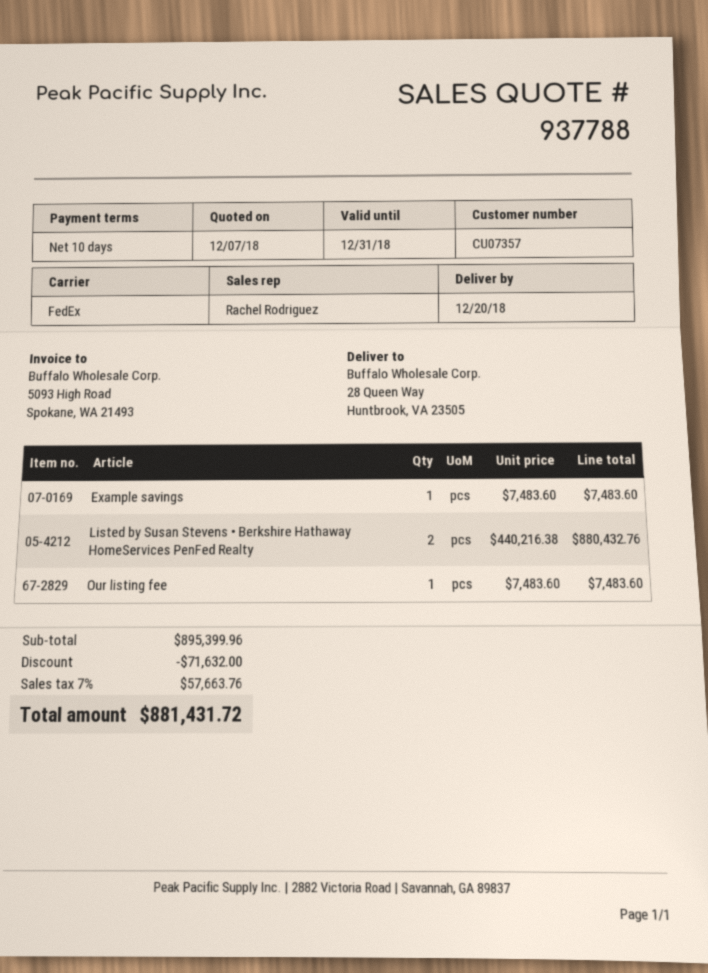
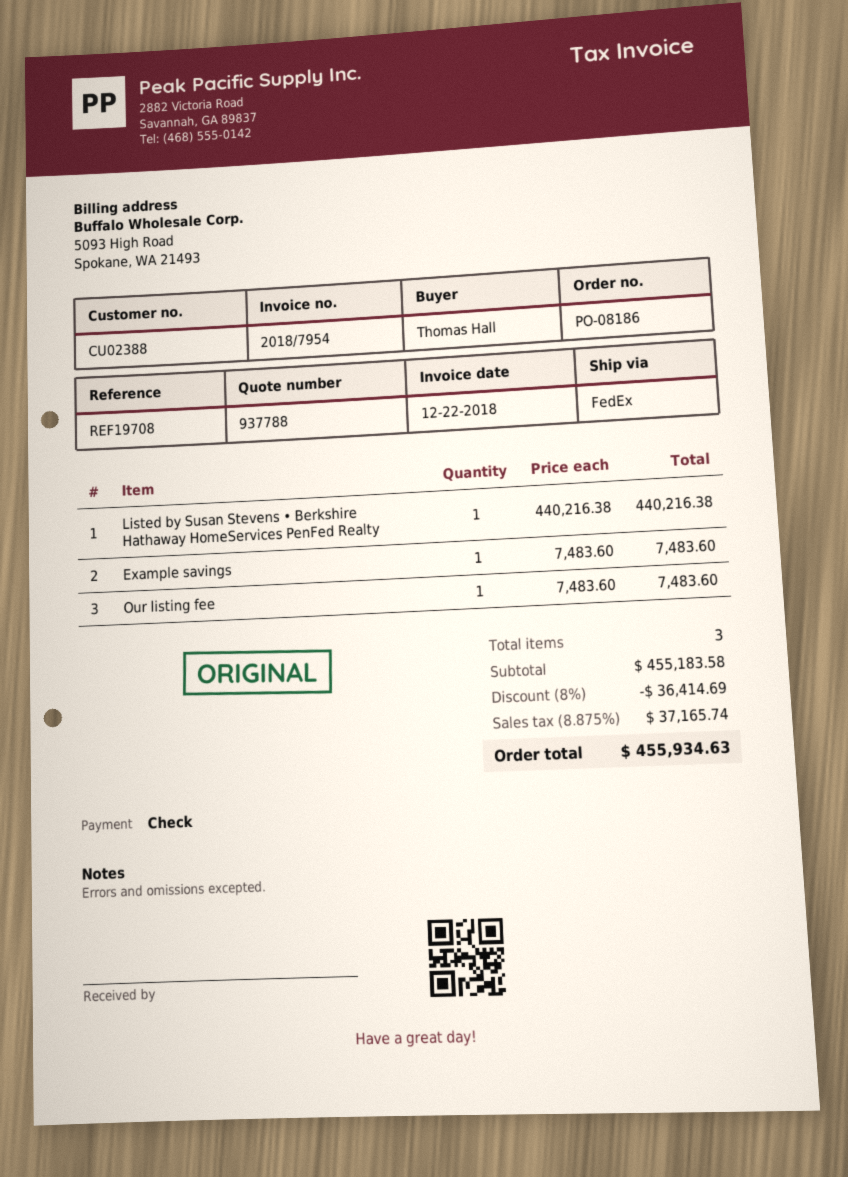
customer number: CU07357 -> CU02388
Listed by Susan Stevens • Berkshire Hathaway HomeServices PenFed Realty: 2 x 440216.38 = 880432.76 -> 1 x 440216.38 = 440216.38
subtotal: 895399.96 -> 455183.58
discount: 71632.00 -> 36414.69
tax: 7% = 57663.76 -> 8.875% = 37165.74
total: 881431.72 -> 455934.63

